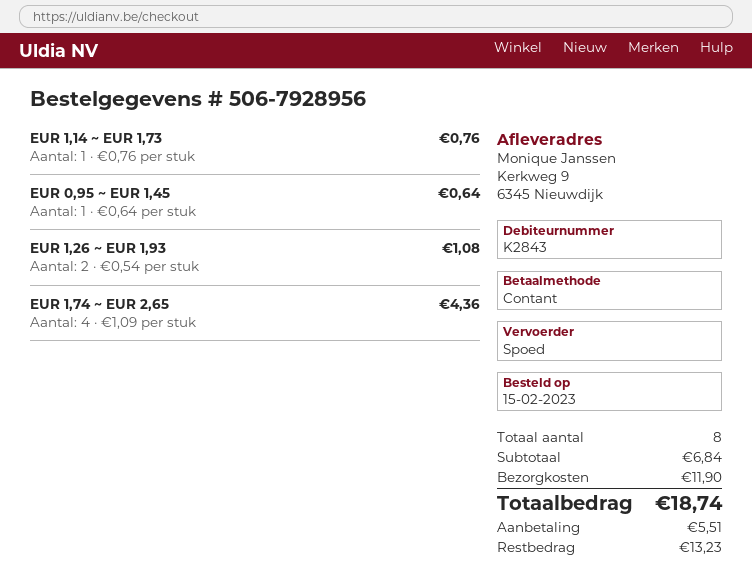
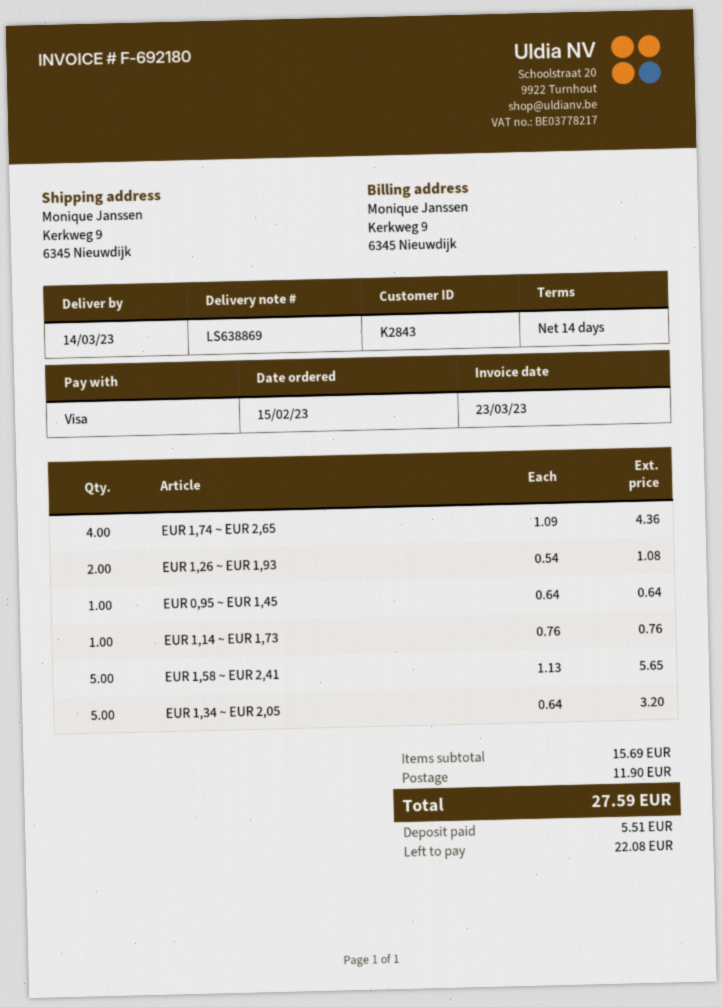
payment method: cash -> Visa
EUR 1,58 ~ EUR 2,41: none -> 5 x 1.13 = 5.65
EUR 1,34 ~ EUR 2,05: none -> 5 x 0.64 = 3.20
subtotal: 6.84 -> 15.69
total: 18.74 -> 27.59
balance: 13.23 -> 22.08

